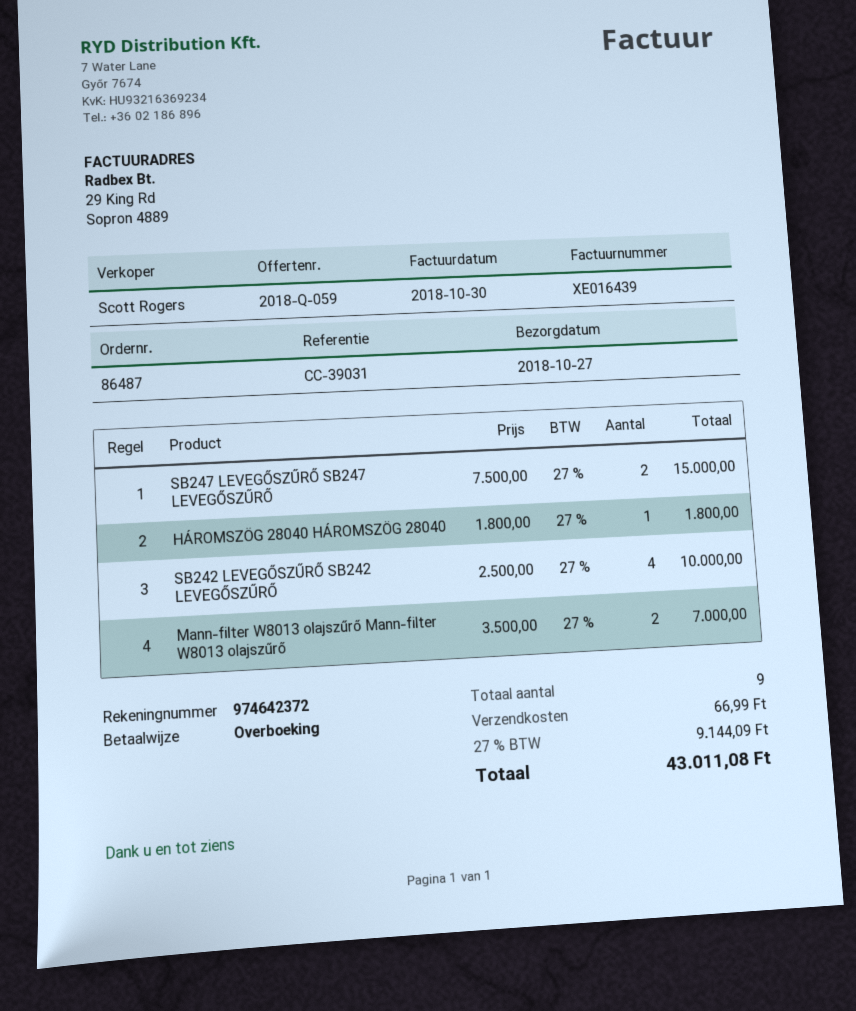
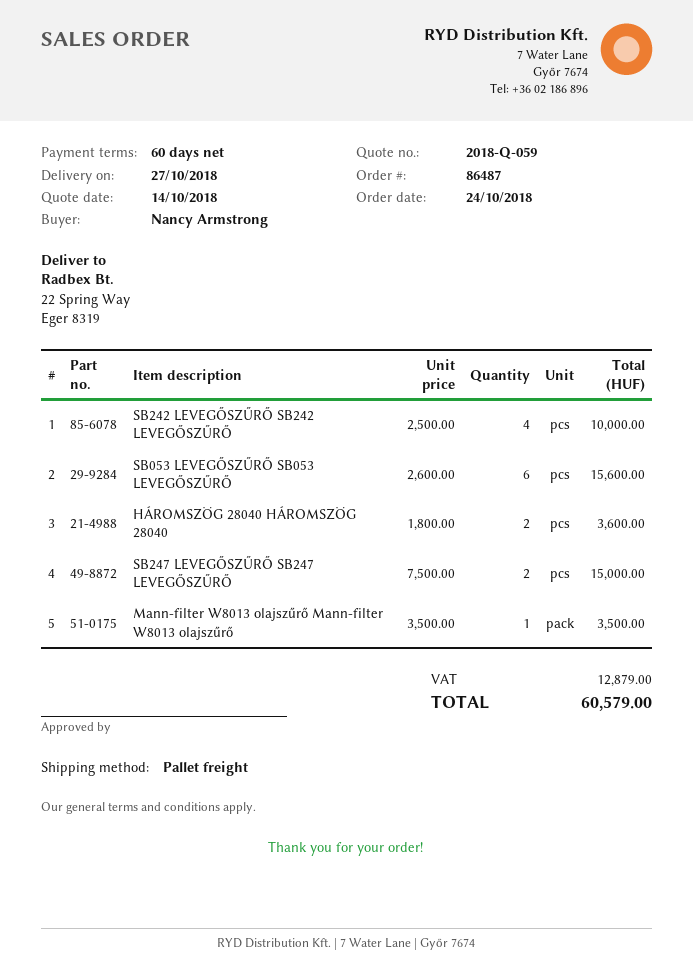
HÁROMSZÖG 28040 HÁROMSZÖG 28040: 1 x 1800.00 = 1800.00 -> 2 x 1800.00 = 3600.00
Mann-filter W8013 olajszűrő Mann-filter W8013 olajszűrő: 2 x 3500.00 = 7000.00 -> 1 x 3500.00 = 3500.00
SB053 LEVEGŐSZŰRŐ SB053 LEVEGŐSZŰRŐ: none -> 6 x 2600.00 = 15600.00
shipping: 66.99 -> none
tax: 9144.09 -> 12879.00
total: 43011.08 -> 60579.00

